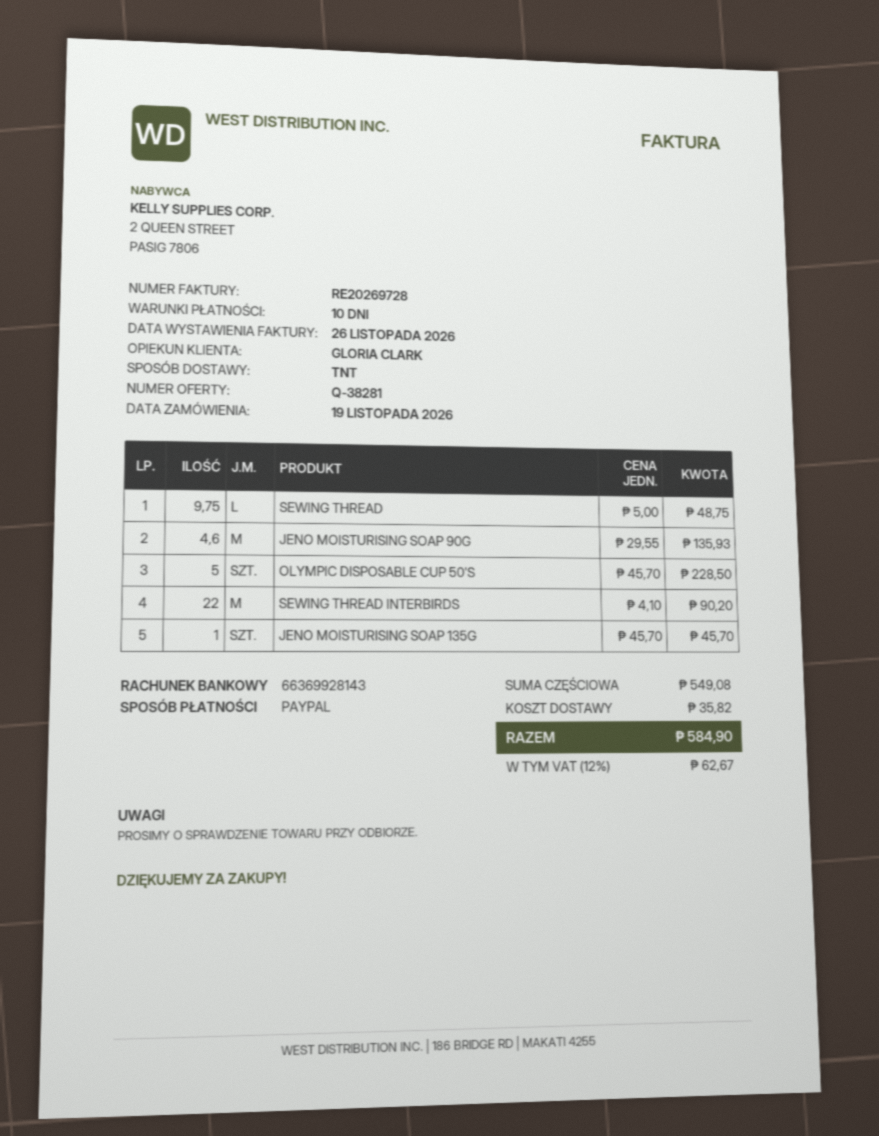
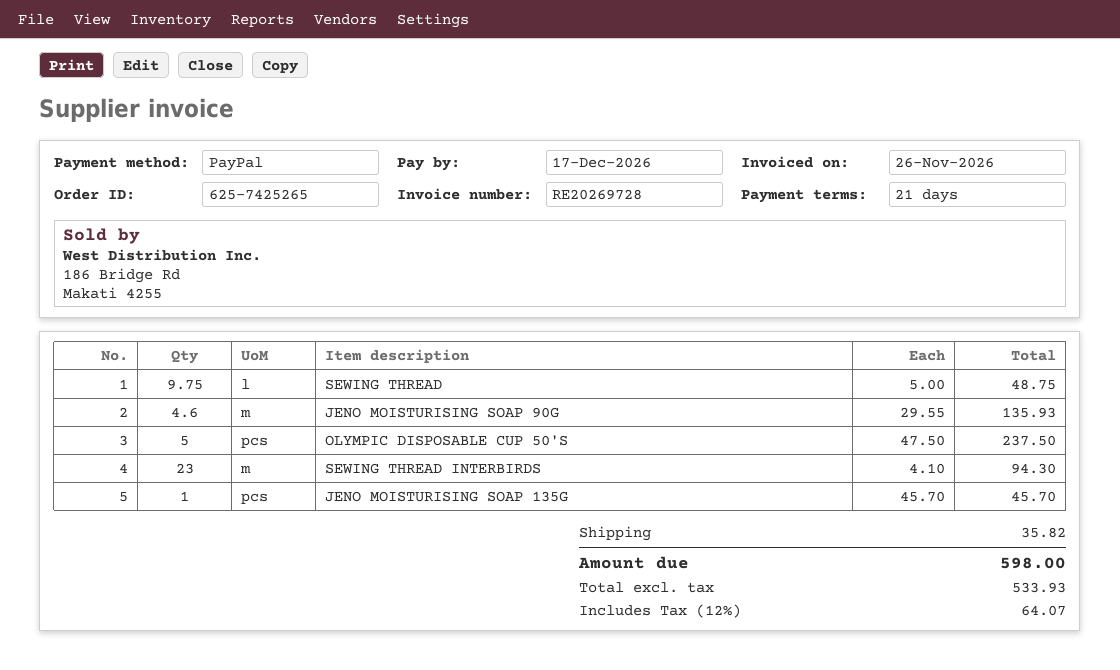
payment terms: 10 days -> 21 days
OLYMPIC DISPOSABLE CUP 50'S: 5 x 45.70 = 228.50 -> 5 x 47.50 = 237.50
SEWING THREAD INTERBIRDS: 22 x 4.10 = 90.20 -> 23 x 4.10 = 94.30
tax: 12% = 62.67 -> 12% = 64.07
total: 584.90 -> 598.00

